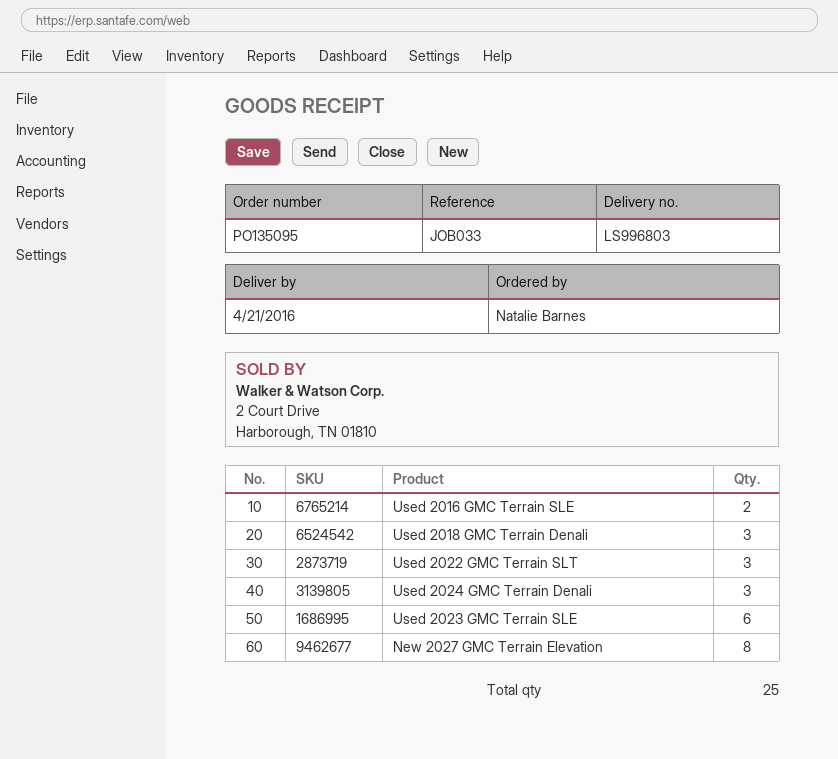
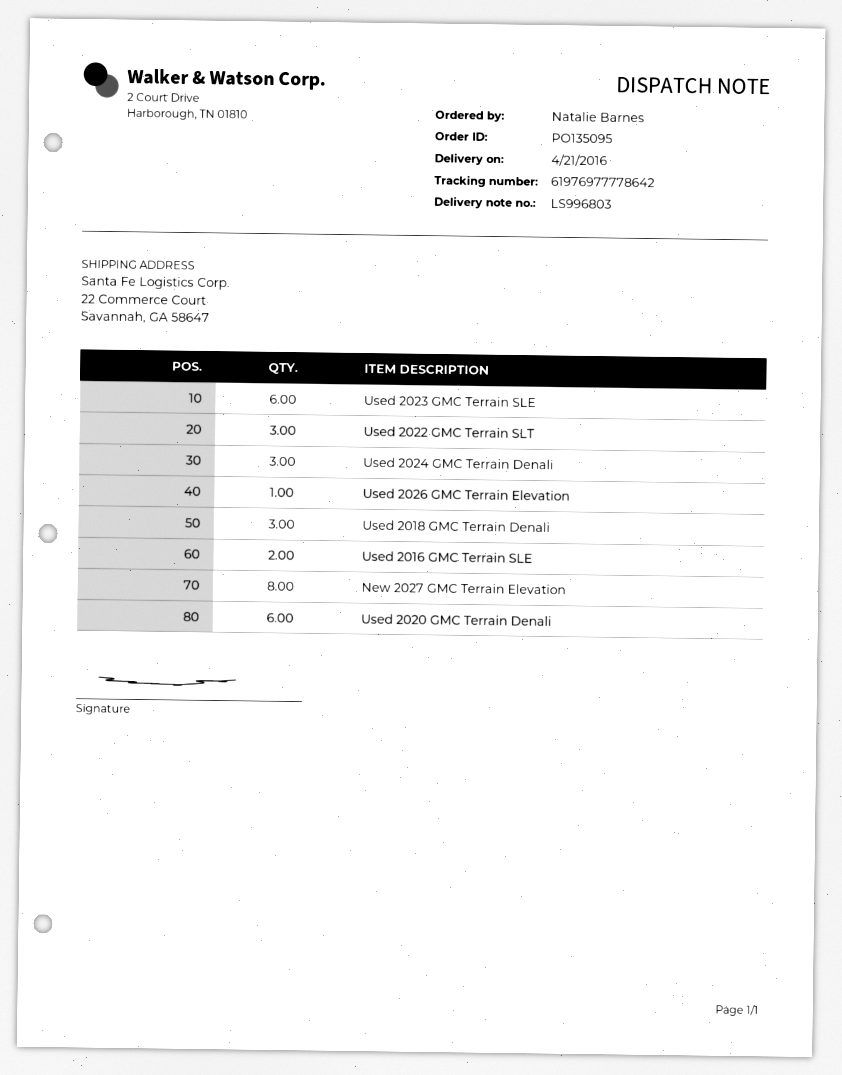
Used 2026 GMC Terrain Elevation: none -> 1
Used 2020 GMC Terrain Denali: none -> 6

